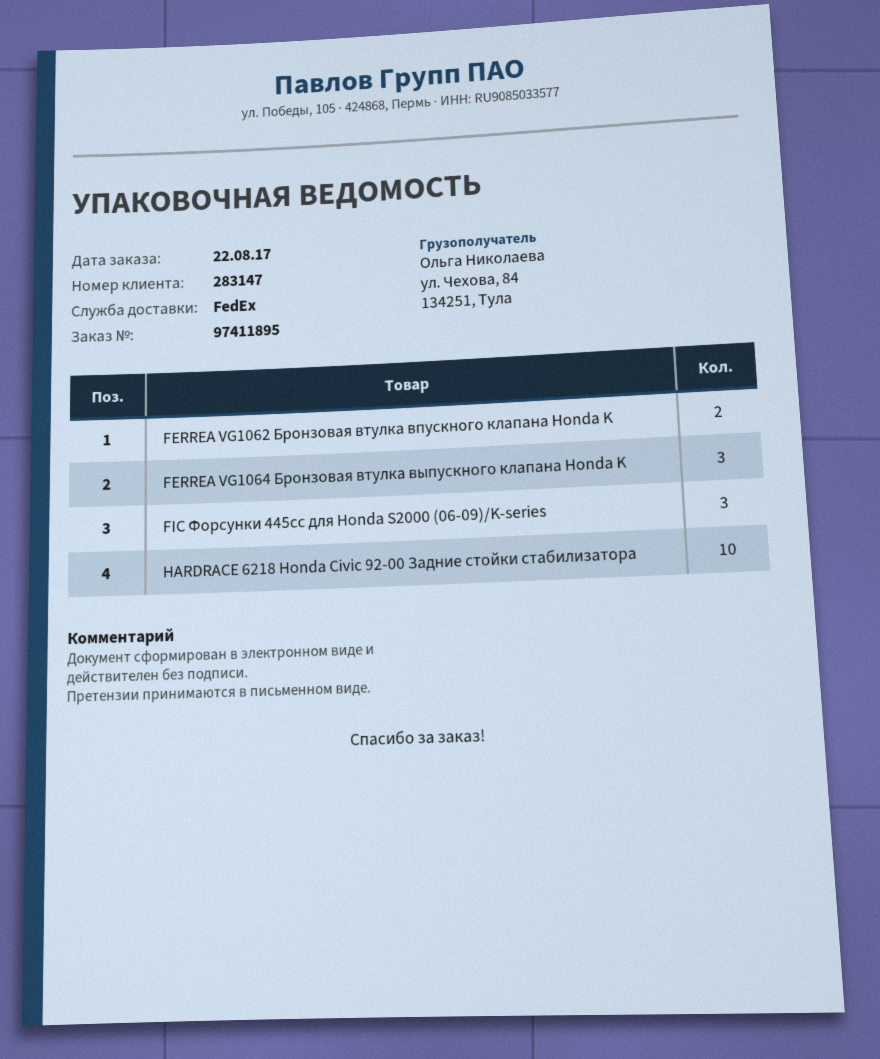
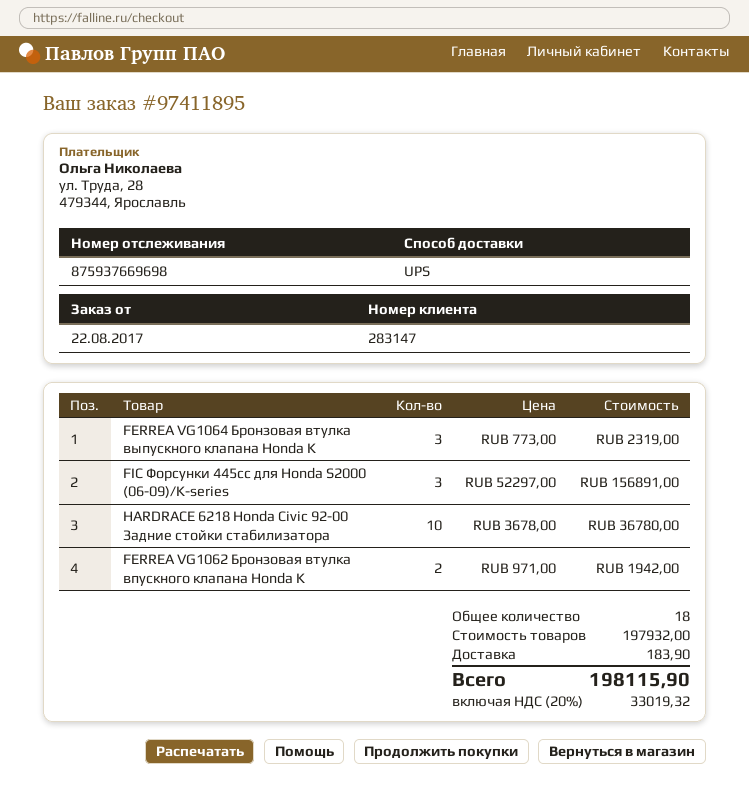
shipping method: FedEx -> UPS

